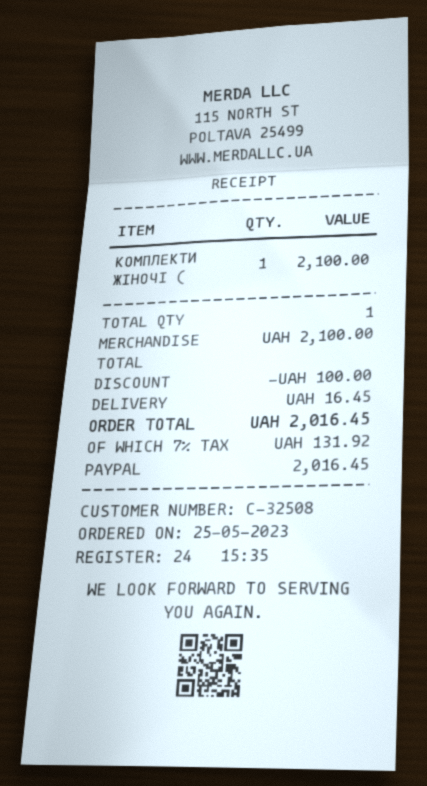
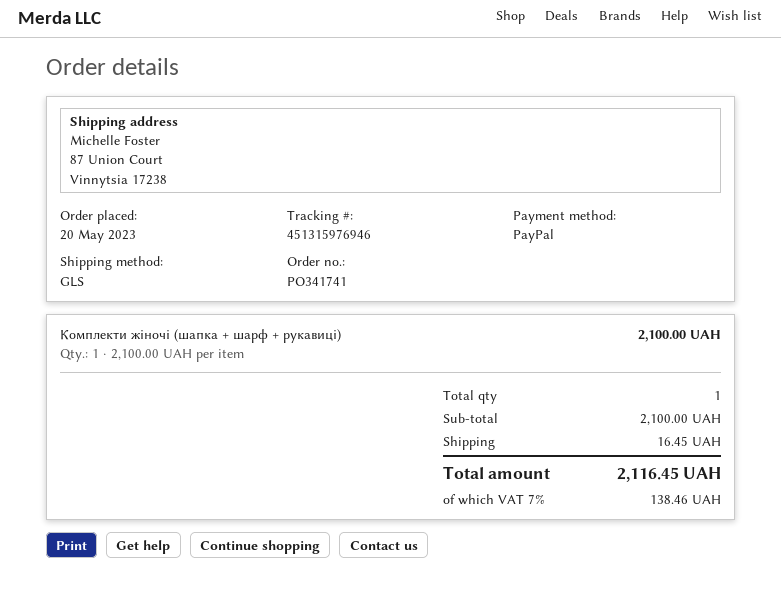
order date: 2023-05-25 -> 2023-05-20
discount: 100.00 -> none
tax: 7% = 131.92 -> 7% = 138.46
total: 2016.45 -> 2116.45

